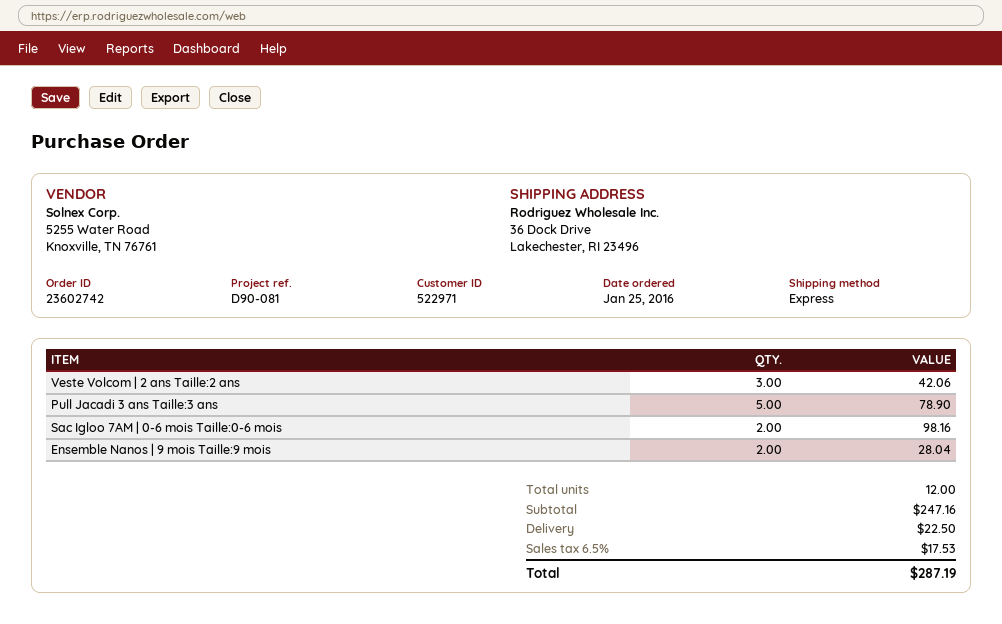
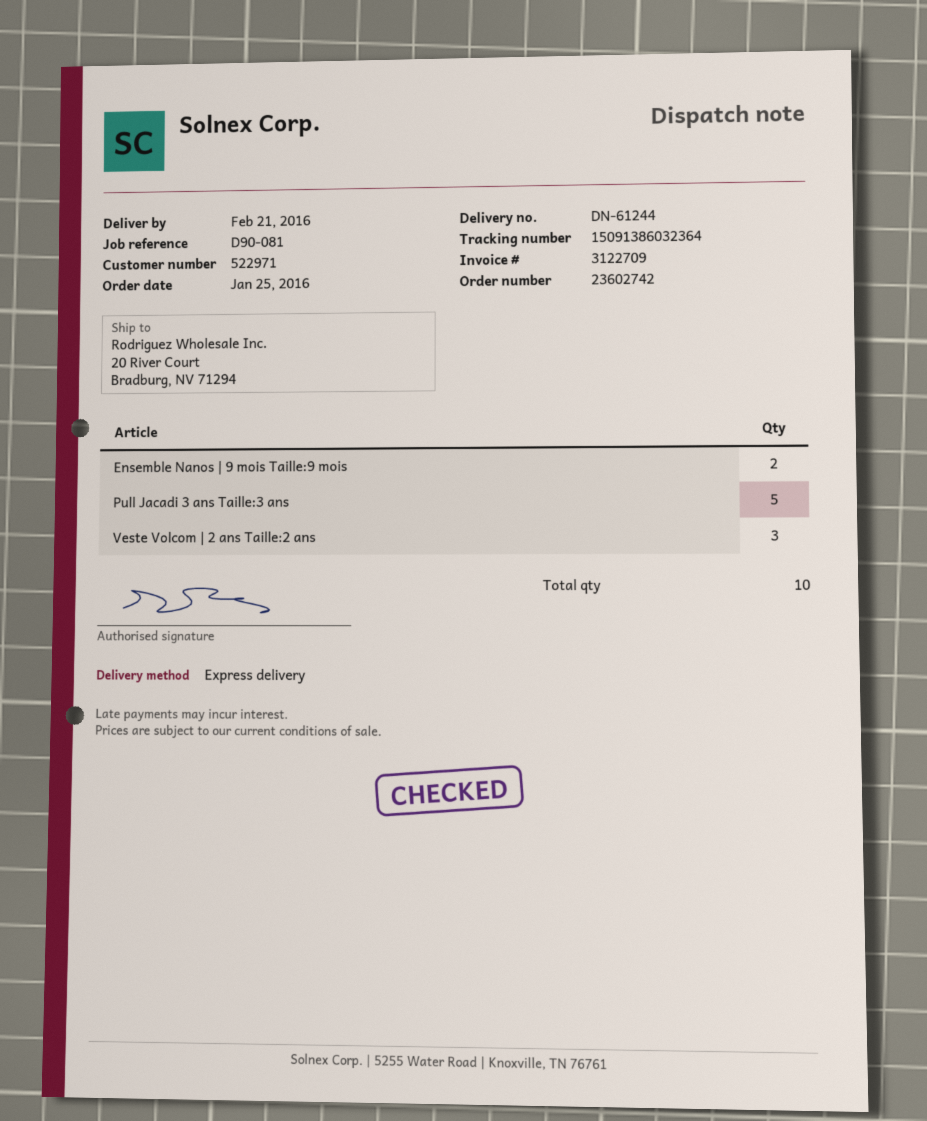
ship to: 36 Dock Drive, Lakechester, RI 23496 -> 20 River Court, Bradburg, NV 71294
Sac Igloo 7AM | 0-6 mois Taille:0-6 mois: 2 -> none
total quantity: 12 -> 10

